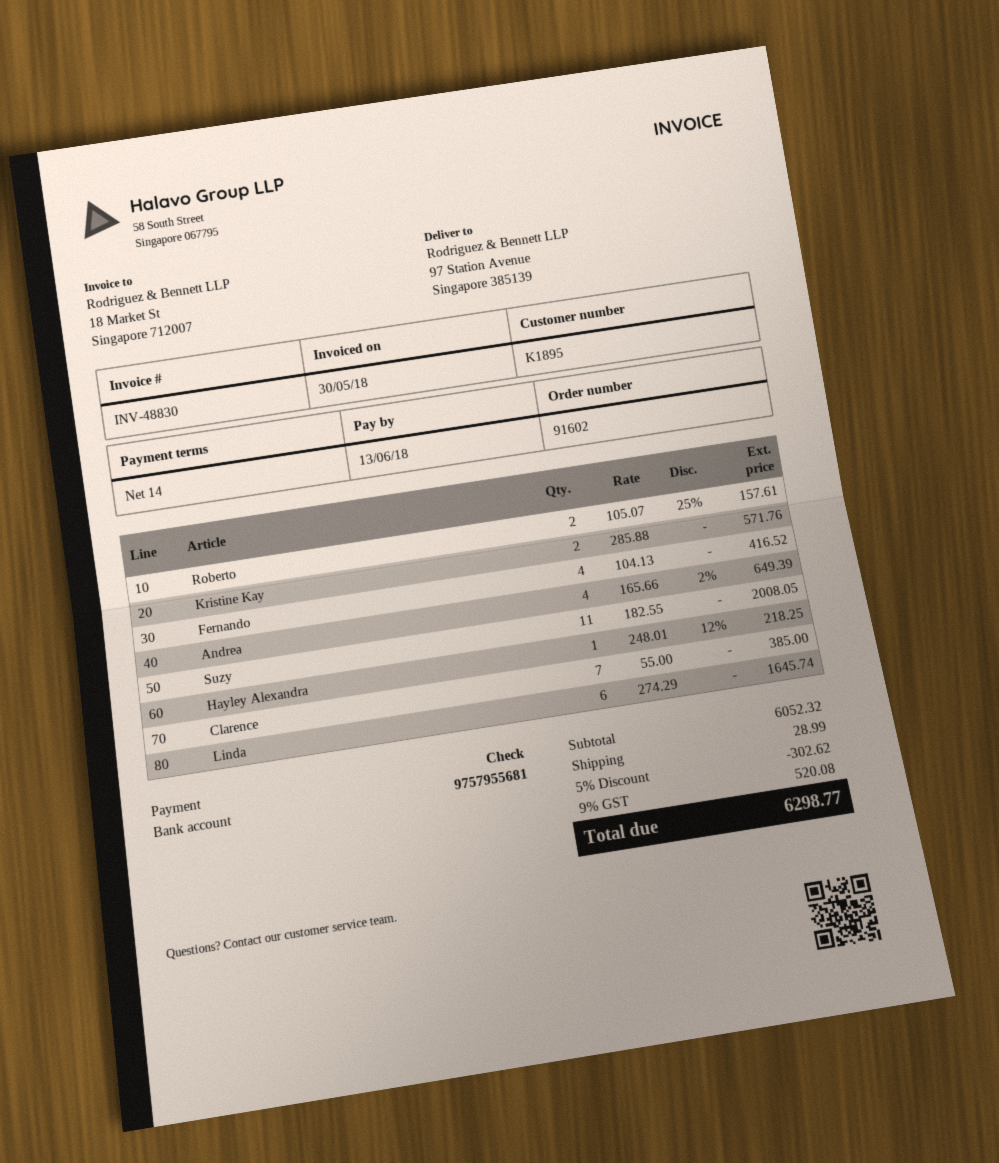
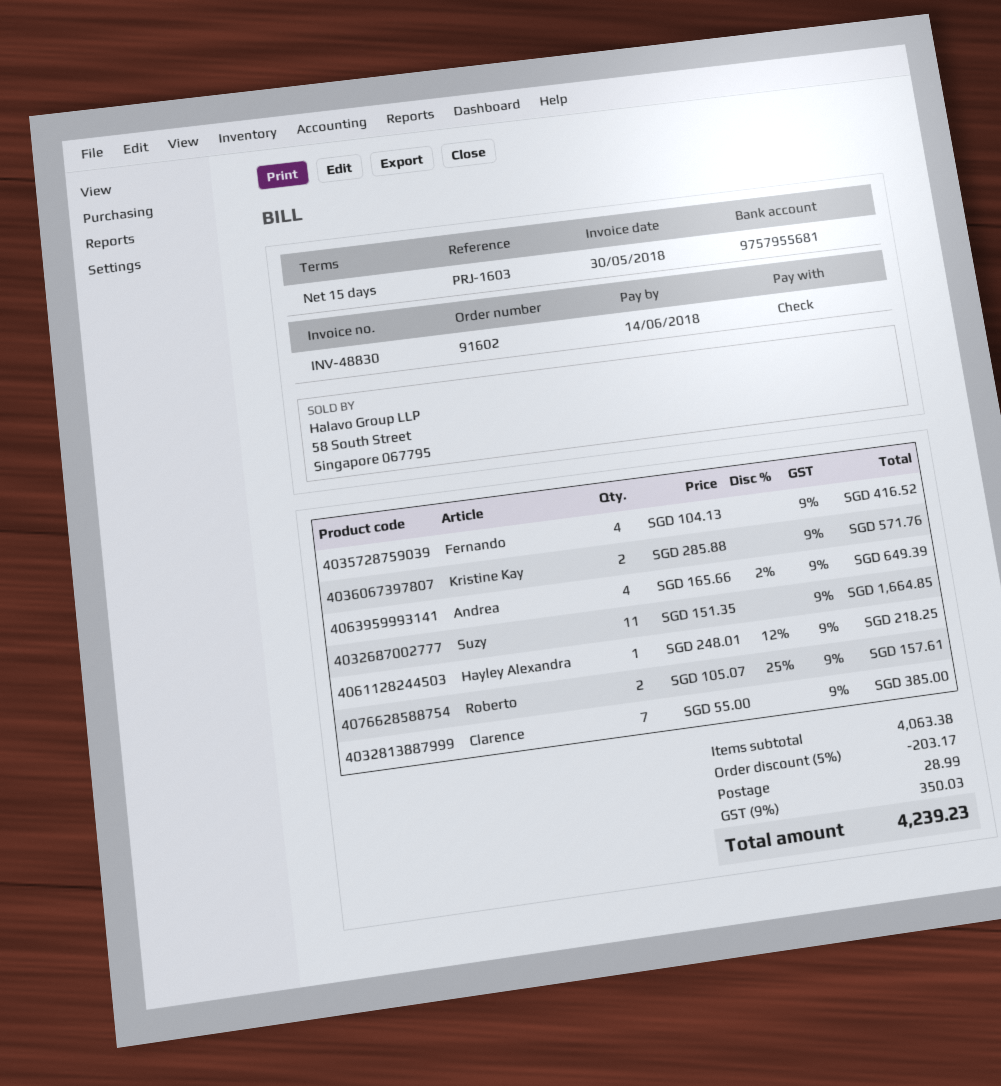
payment terms: 14 days -> 15 days
due date: 2018-06-13 -> 2018-06-14
Suzy: 11 x 182.55 = 2008.05 -> 11 x 151.35 = 1664.85
Linda: 6 x 274.29 = 1645.74 -> none
subtotal: 6052.32 -> 4063.38
discount: 5% = 302.62 -> 5% = 203.17
tax: 9% = 520.08 -> 9% = 350.03
total: 6298.77 -> 4239.23

